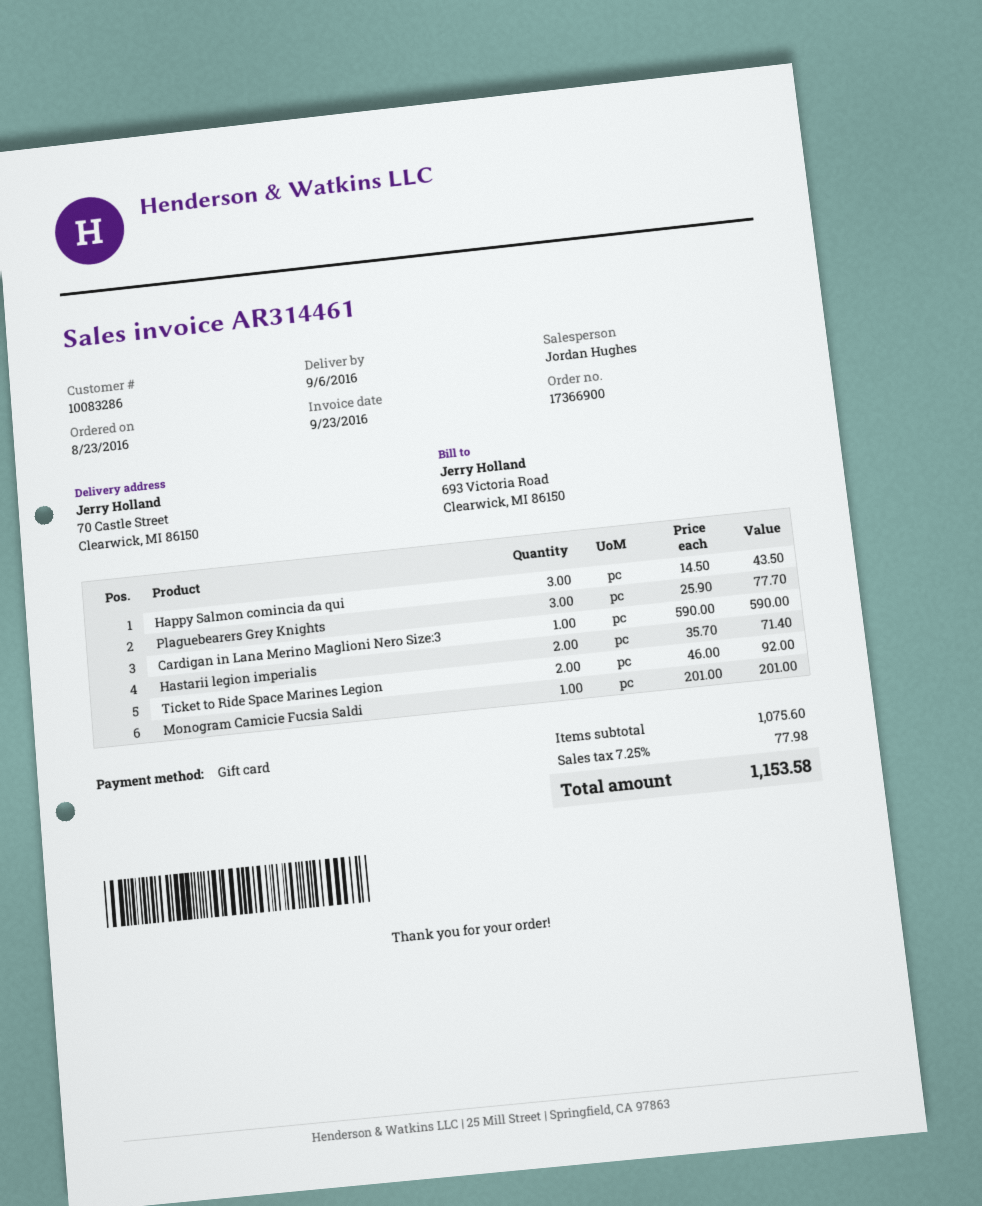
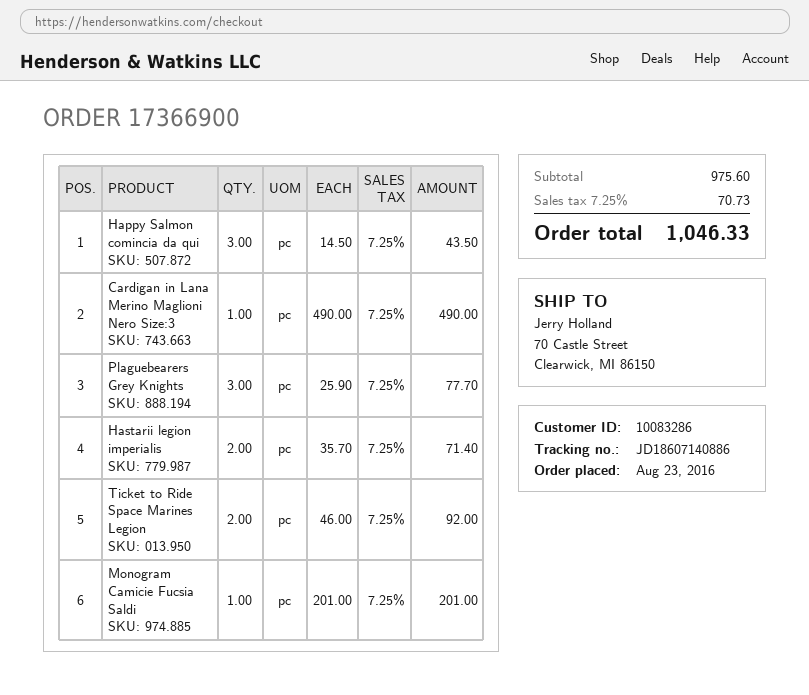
Cardigan in Lana Merino Maglioni Nero Size:3: 1 x 590.00 = 590.00 -> 1 x 490.00 = 490.00
subtotal: 1075.60 -> 975.60
tax: 7.25% = 77.98 -> 7.25% = 70.73
total: 1153.58 -> 1046.33

